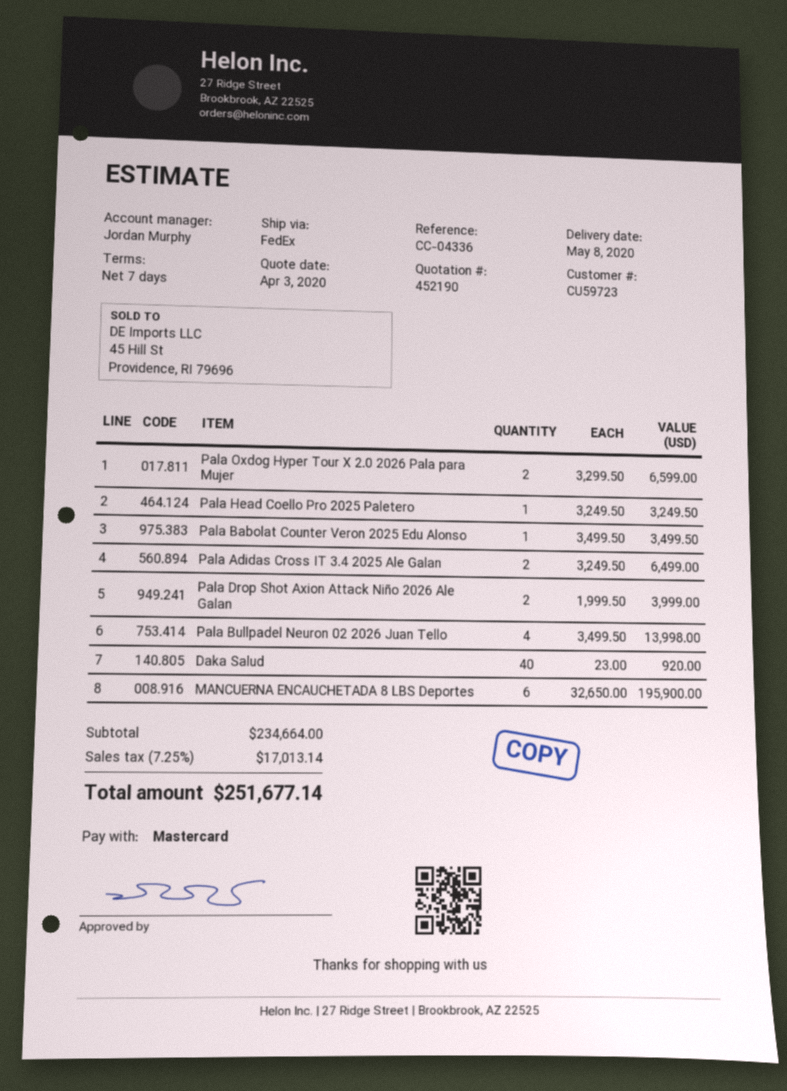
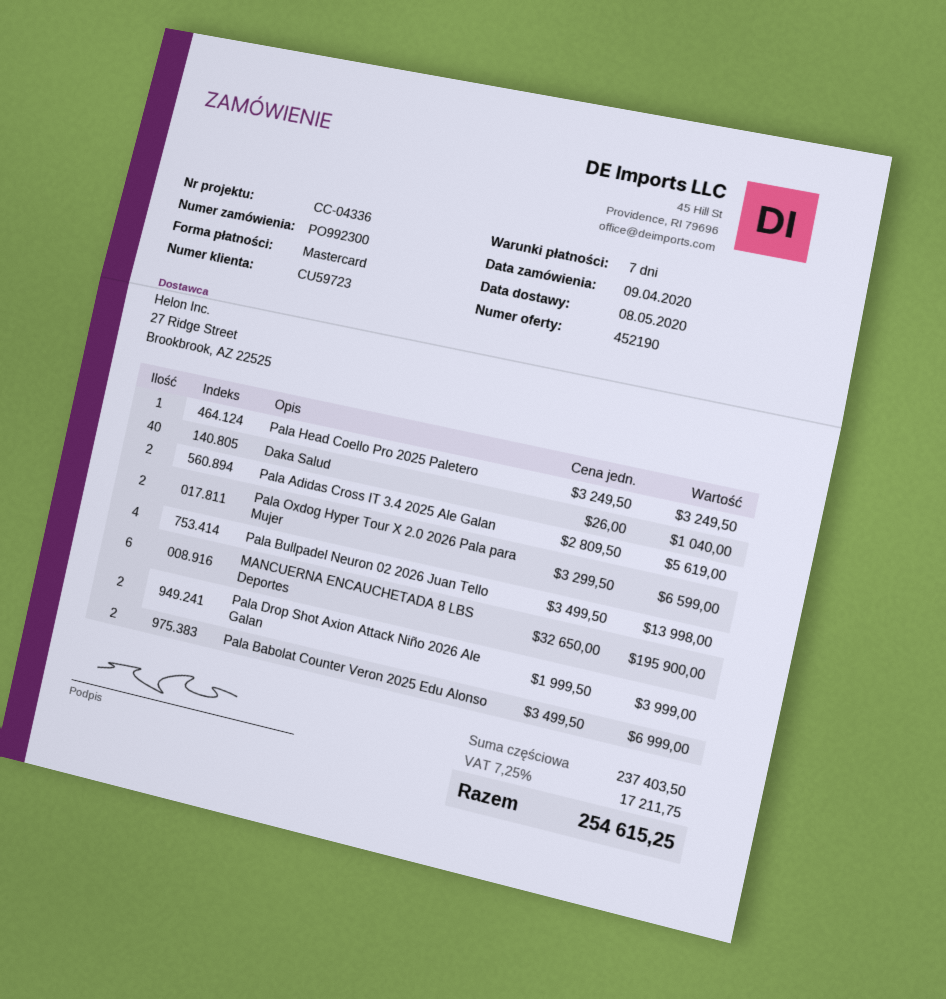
Pala Babolat Counter Veron 2025 Edu Alonso: 1 x 3499.50 = 3499.50 -> 2 x 3499.50 = 6999.00
Pala Adidas Cross IT 3.4 2025 Ale Galan: 2 x 3249.50 = 6499.00 -> 2 x 2809.50 = 5619.00
Daka Salud: 40 x 23.00 = 920.00 -> 40 x 26.00 = 1040.00
subtotal: 234664.00 -> 237403.50
tax: 7.25% = 17013.14 -> 7.25% = 17211.75
total: 251677.14 -> 254615.25

